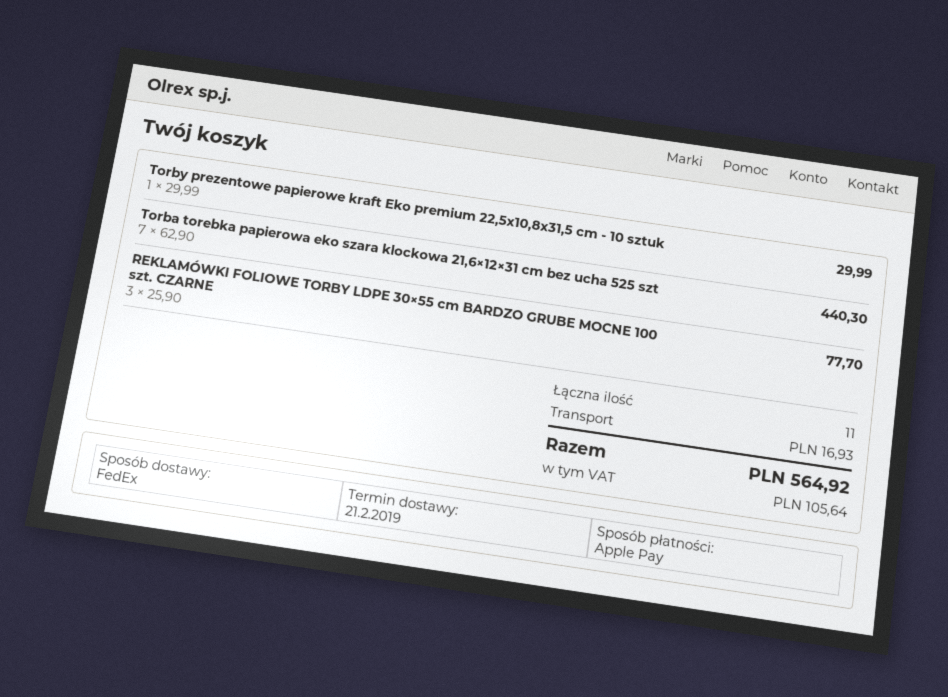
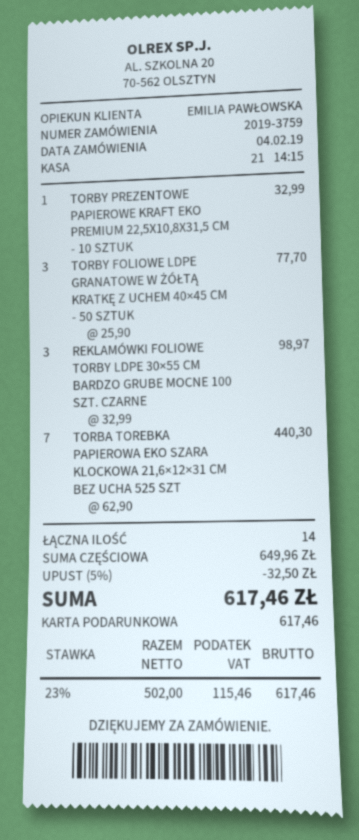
payment method: Apple Pay -> gift card
Torby prezentowe papierowe kraft Eko premium 22,5x10,8x31,5 cm - 10 sztuk: 1 x 29.99 = 29.99 -> 1 x 32.99 = 32.99
REKLAMÓWKI FOLIOWE TORBY LDPE 30×55 cm BARDZO GRUBE MOCNE 100 szt. CZARNE: 3 x 25.90 = 77.70 -> 3 x 32.99 = 98.97
TORBY FOLIOWE LDPE GRANATOWE W ŻÓŁTĄ KRATKĘ Z UCHEM 40×45 CM - 50 SZTUK: none -> 3 x 25.90 = 77.70
total quantity: 11 -> 14
discount: none -> 5% = 32.50
shipping: 16.93 -> none
tax: 105.64 -> 115.46
total: 564.92 -> 617.46

